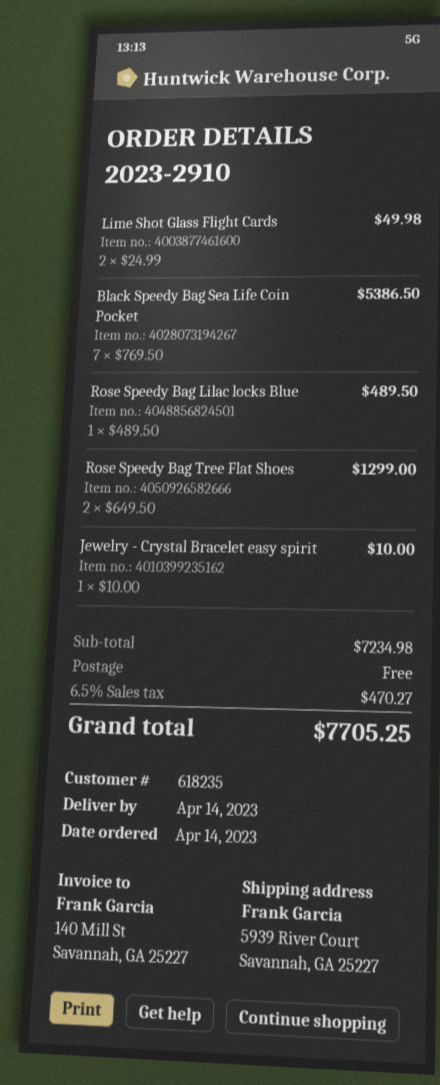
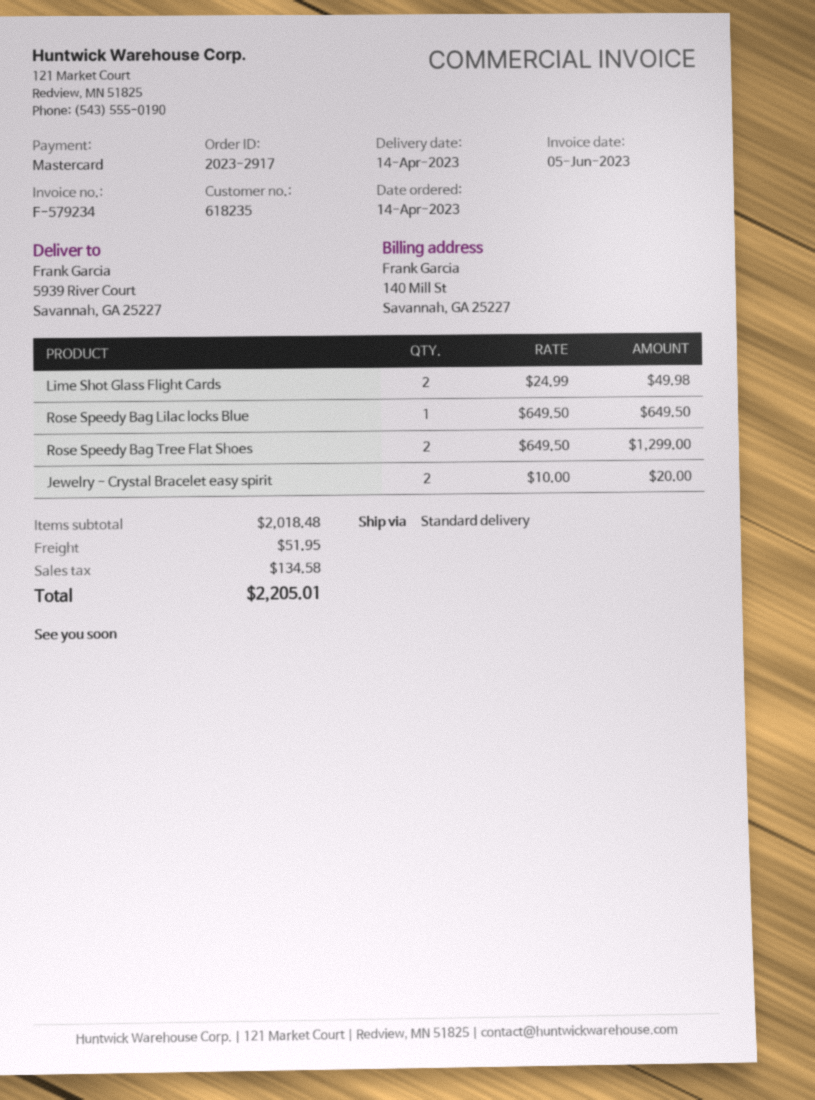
order number: 2023-2910 -> 2023-2917
Black Speedy Bag Sea Life Coin Pocket: 7 x 769.50 = 5386.50 -> none
Rose Speedy Bag Lilac locks Blue: 1 x 489.50 = 489.50 -> 1 x 649.50 = 649.50
Jewelry - Crystal Bracelet easy spirit: 1 x 10.00 = 10.00 -> 2 x 10.00 = 20.00
subtotal: 7234.98 -> 2018.48
shipping: 0.00 -> 51.95
tax: 470.27 -> 134.58
total: 7705.25 -> 2205.01

